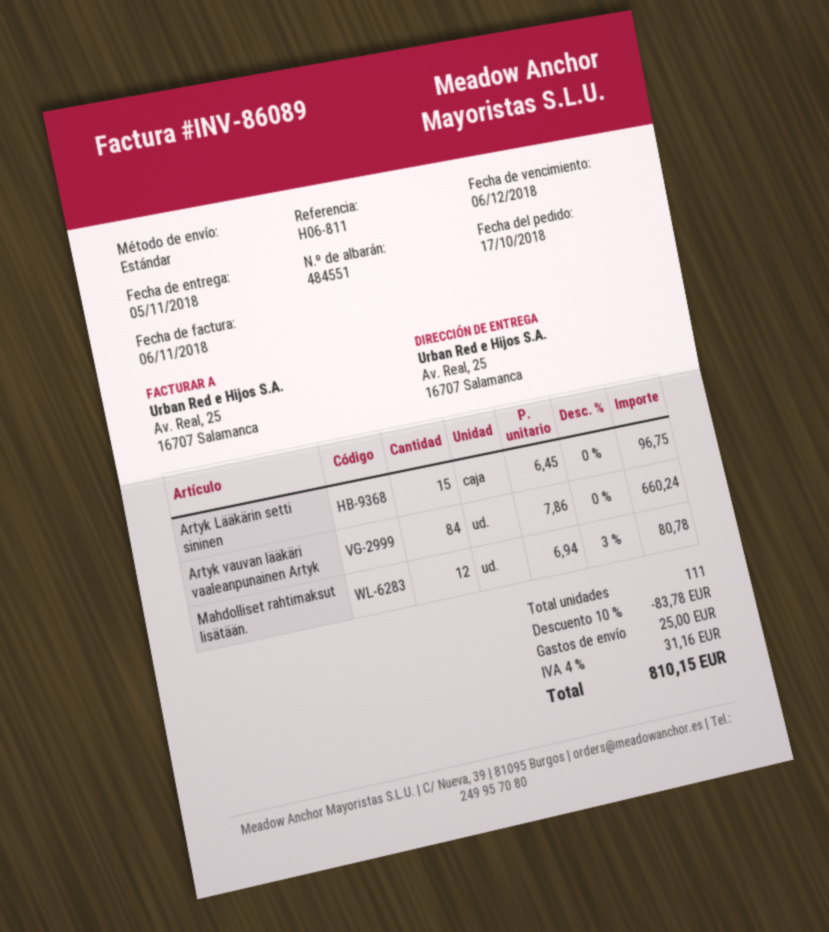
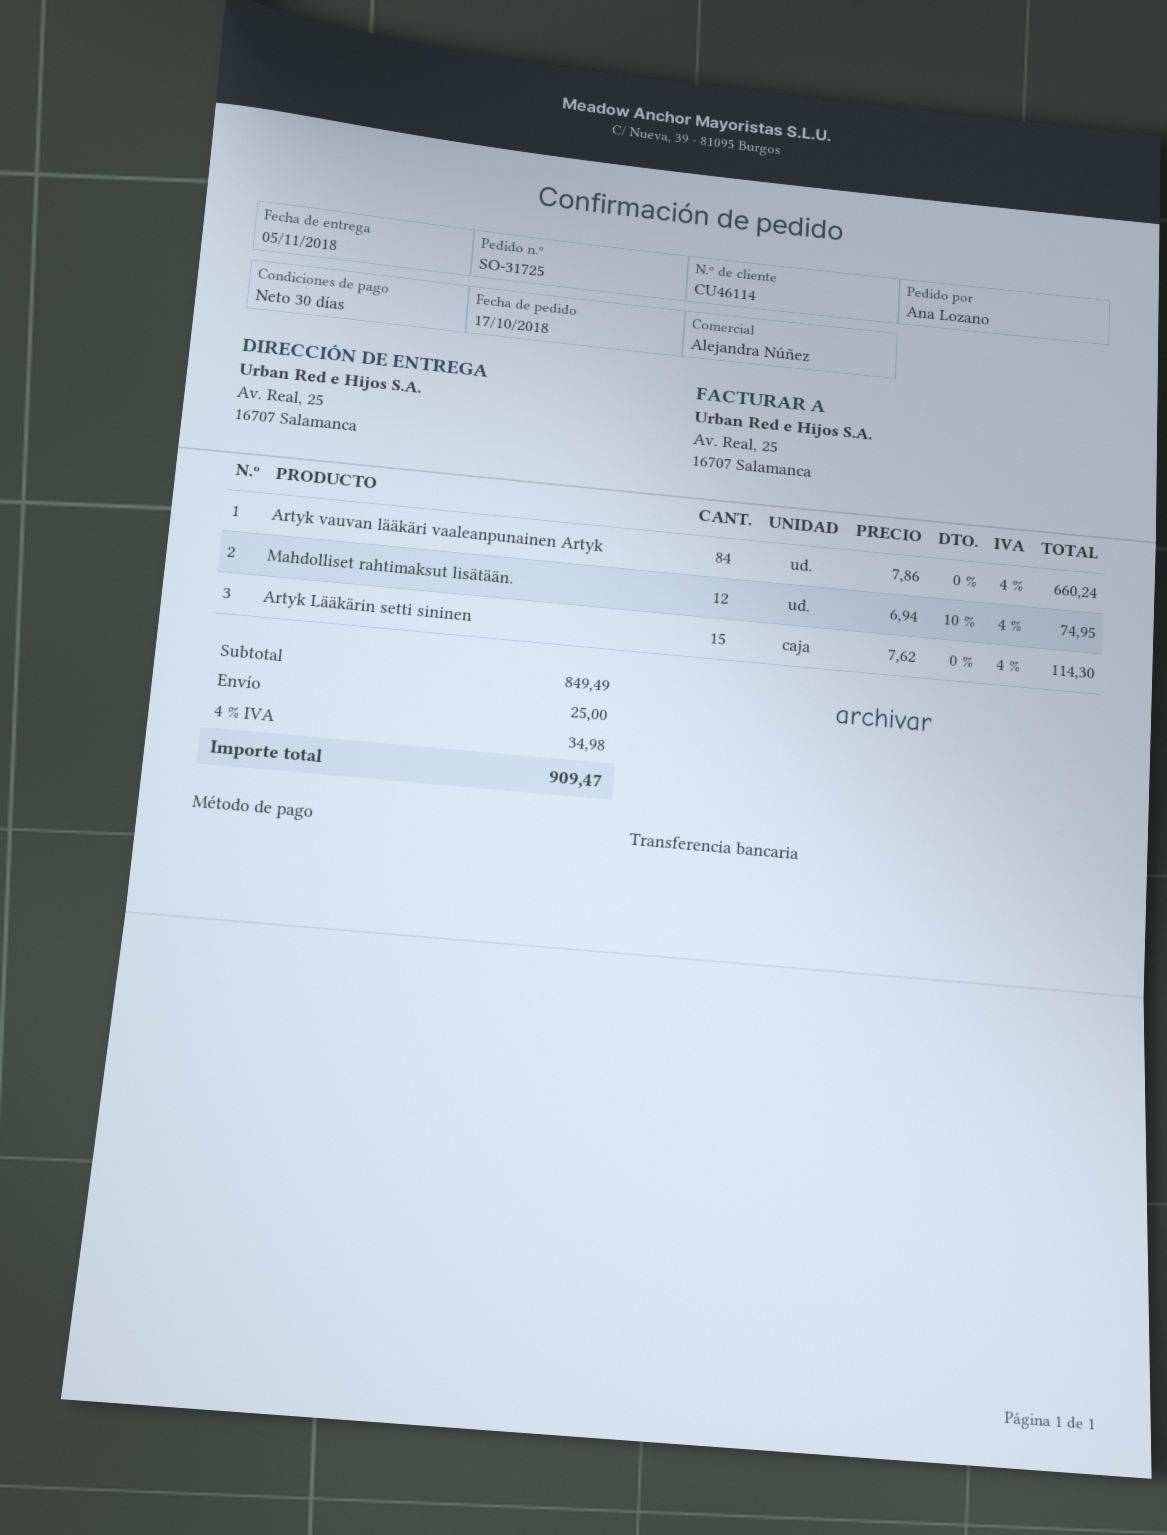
Artyk Lääkärin setti sininen: 15 x 6.45 = 96.75 -> 15 x 7.62 = 114.30
Mahdolliset rahtimaksut lisätään.: 12 x 6.94 - 3% = 80.78 -> 12 x 6.94 - 10% = 74.95
discount: 10% = 83.78 -> none
tax: 4% = 31.16 -> 4% = 34.98
total: 810.15 -> 909.47

